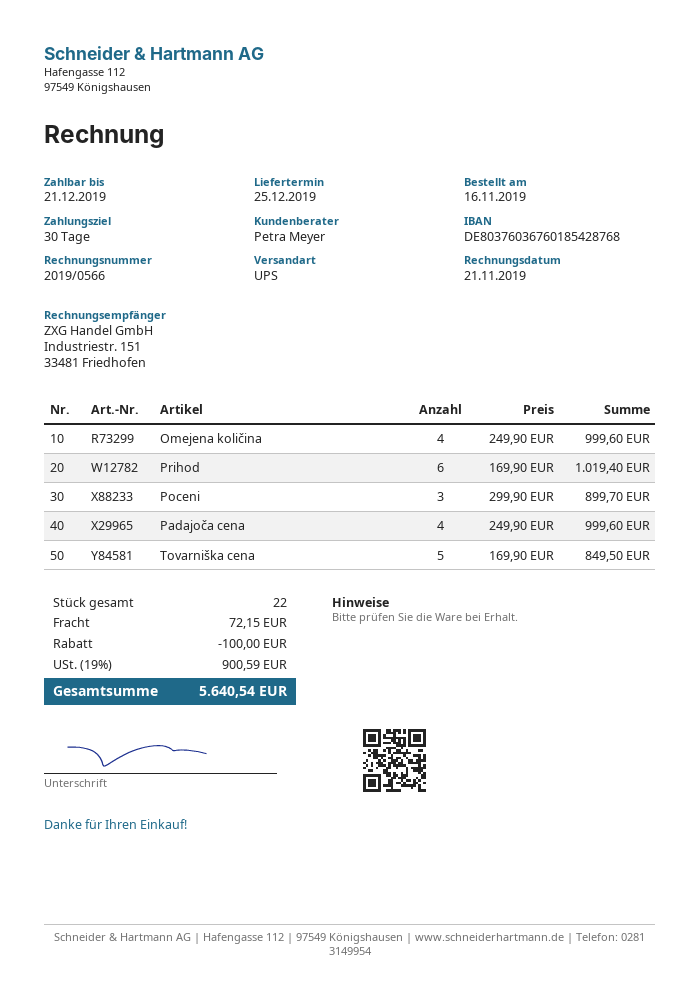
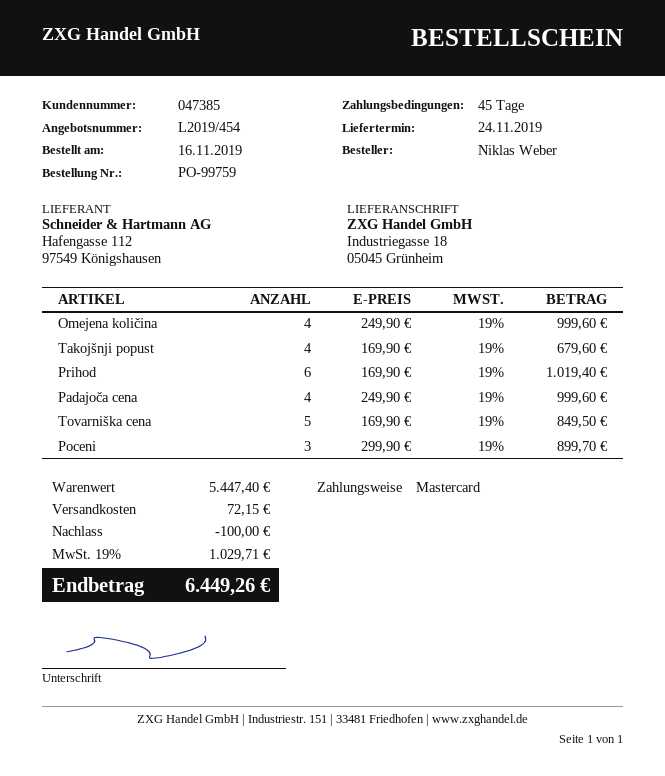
delivery date: 2019-12-25 -> 2019-11-24
payment terms: 30 days -> 45 days
Takojšnji popust: none -> 4 x 169.90 = 679.60
tax: 19% = 900.59 -> 19% = 1029.71
total: 5640.54 -> 6449.26

